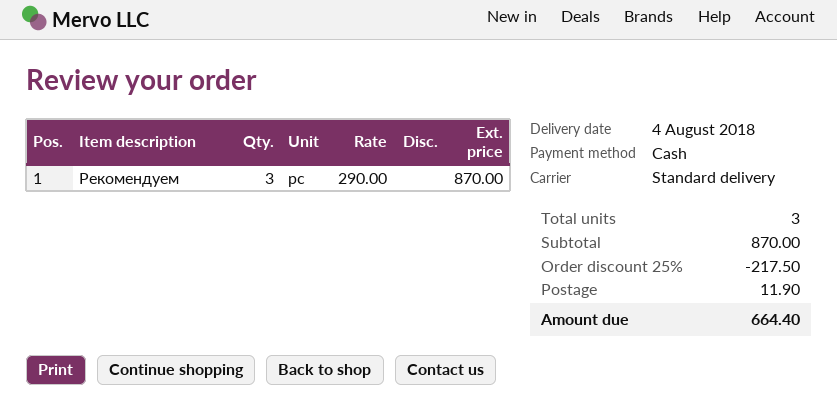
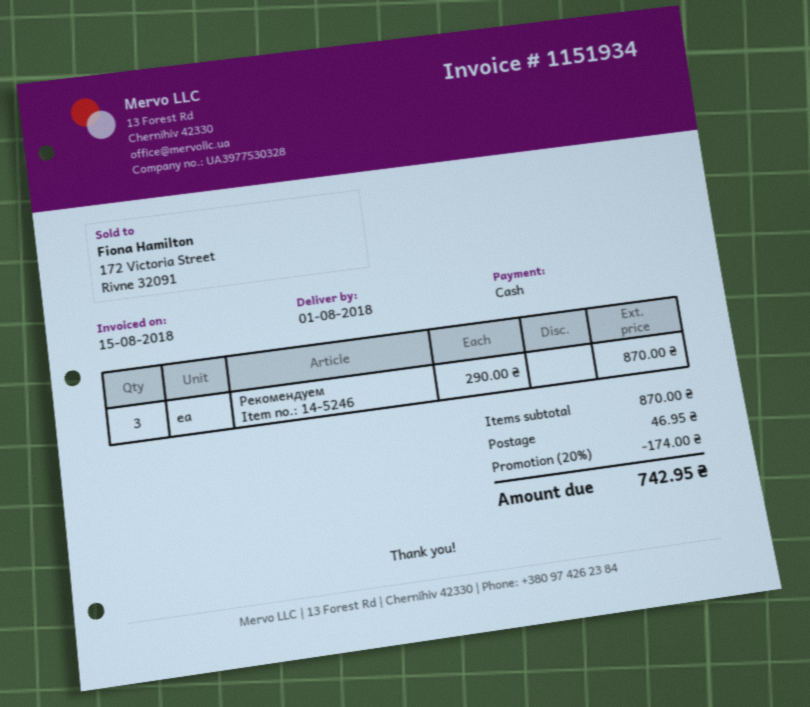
delivery date: 2018-08-04 -> 2018-08-01
discount: 25% = 217.50 -> 20% = 174.00
shipping: 11.90 -> 46.95
total: 664.40 -> 742.95

